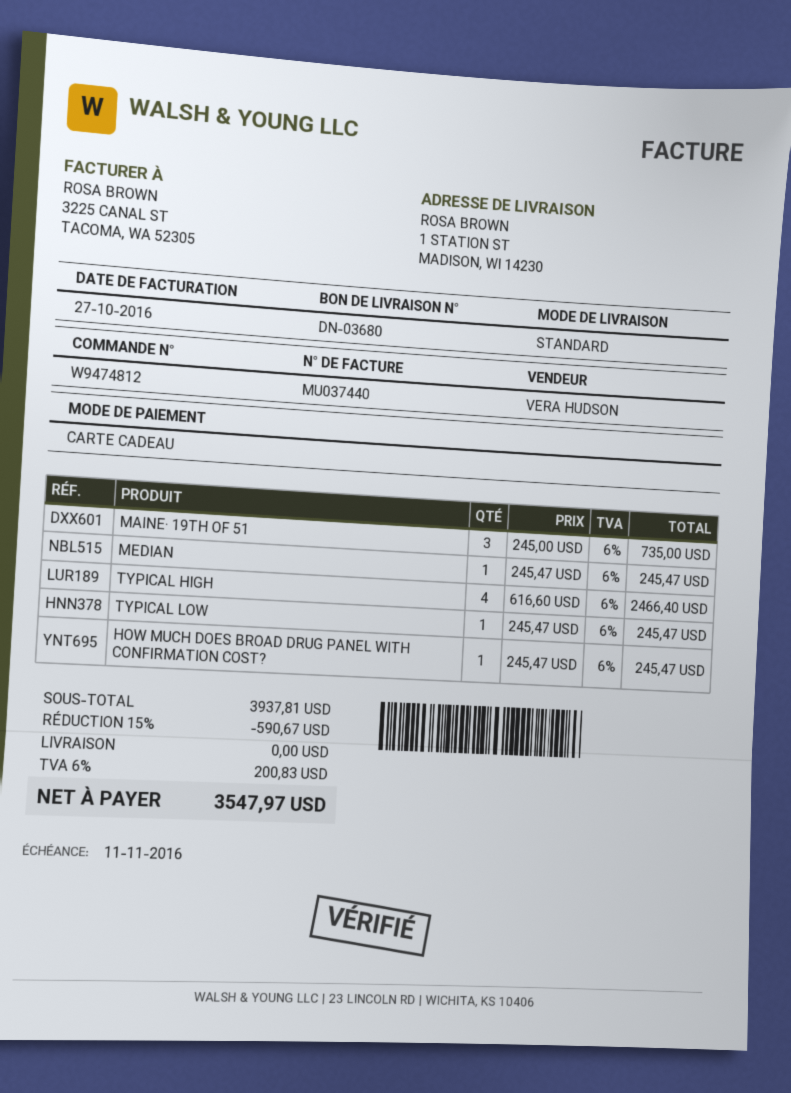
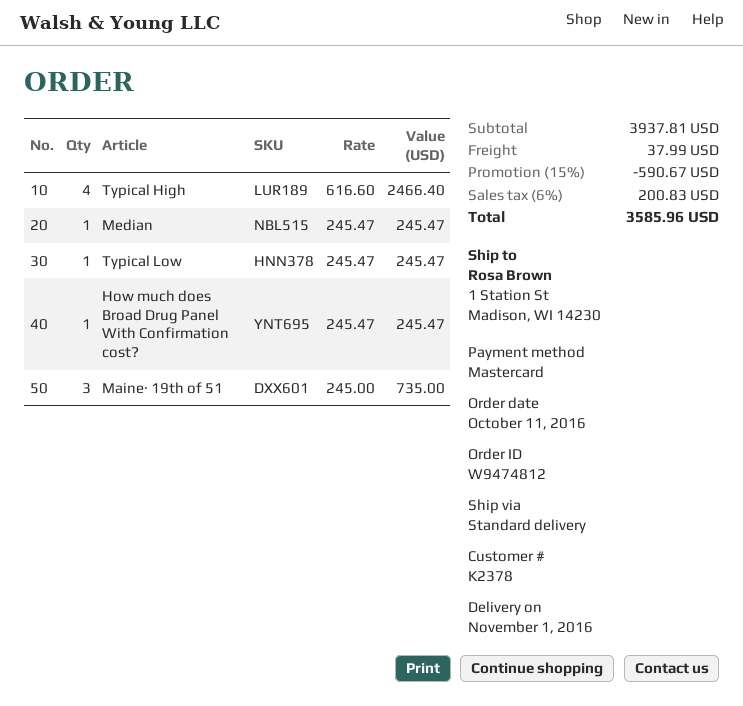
payment method: gift card -> Mastercard
shipping: 0.00 -> 37.99
total: 3547.97 -> 3585.96

